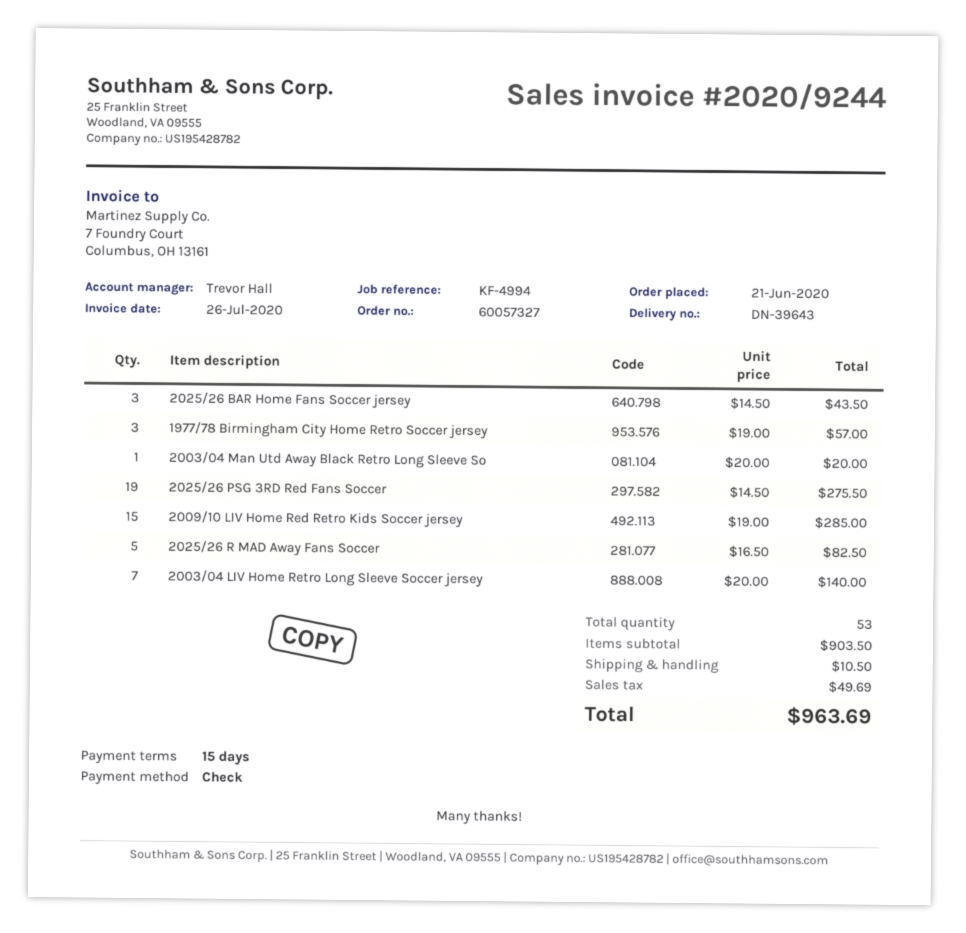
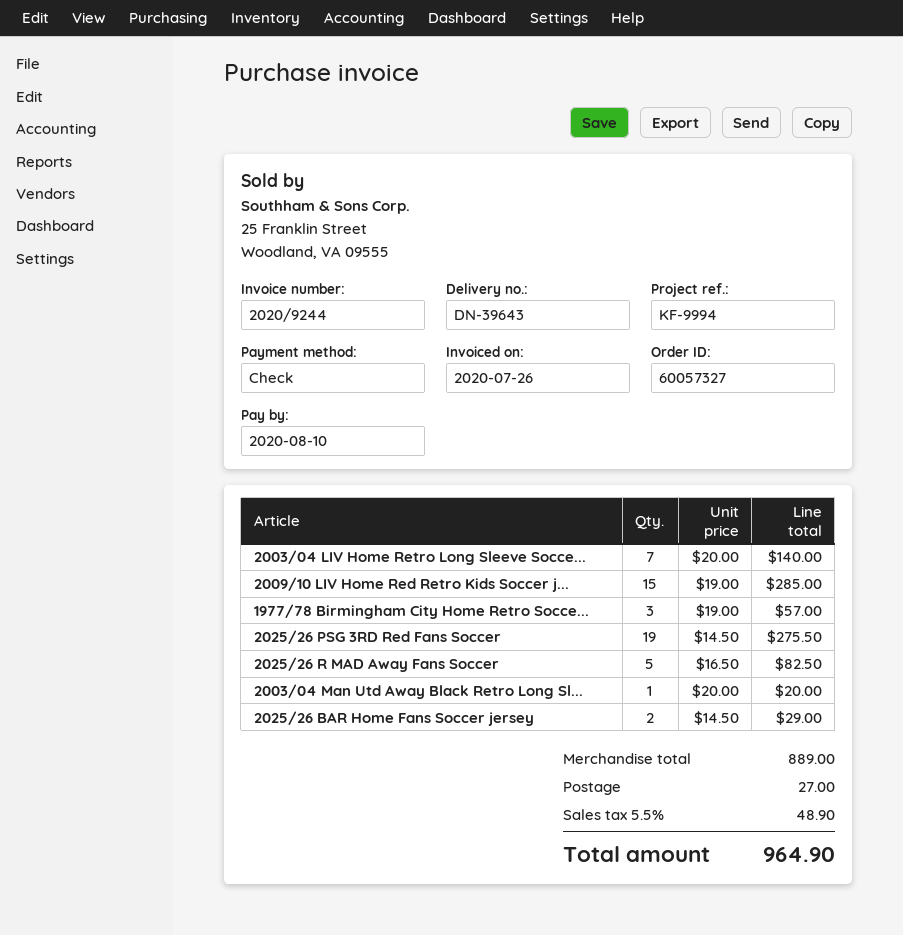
reference: KF-4994 -> KF-9994
2025/26 BAR Home Fans Soccer jersey: 3 x 14.50 = 43.50 -> 2 x 14.50 = 29.00
subtotal: 903.50 -> 889.00
shipping: 10.50 -> 27.00
tax: 49.69 -> 48.90
total: 963.69 -> 964.90

